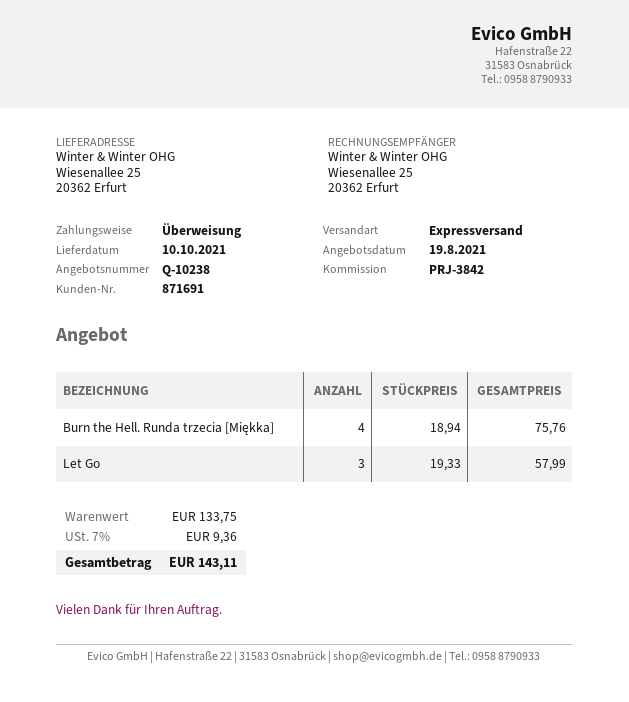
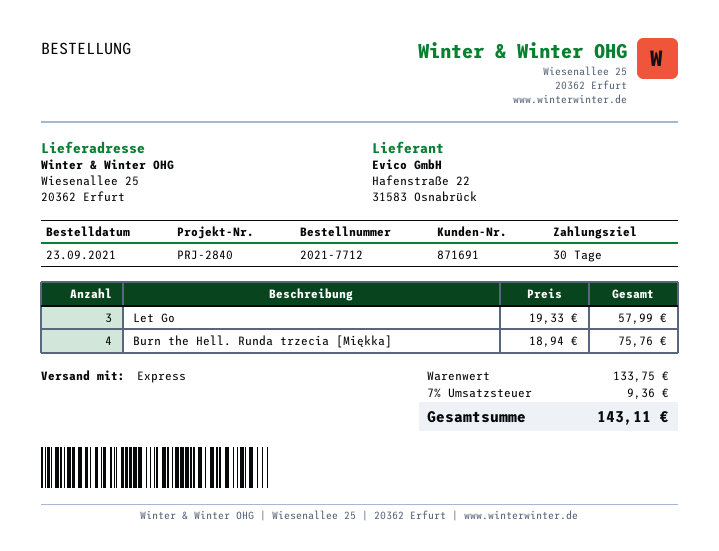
reference: PRJ-3842 -> PRJ-2840

